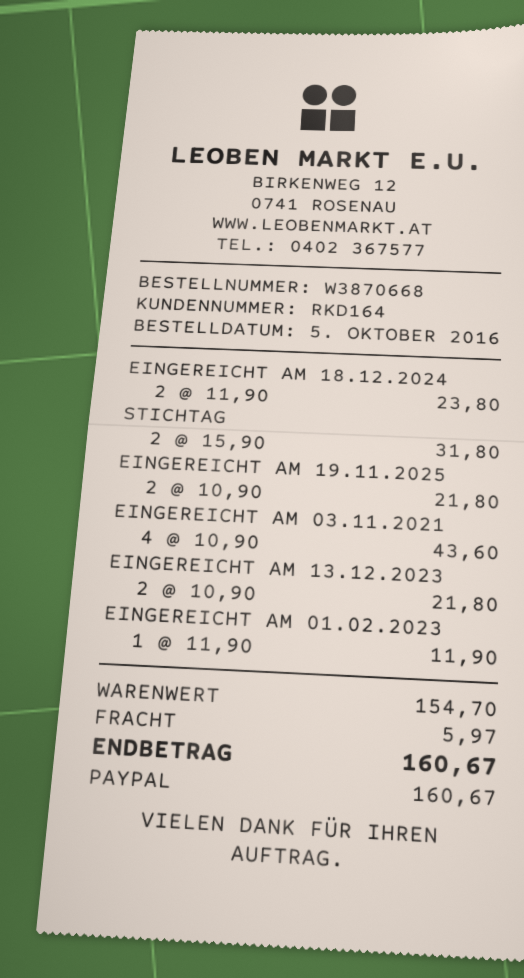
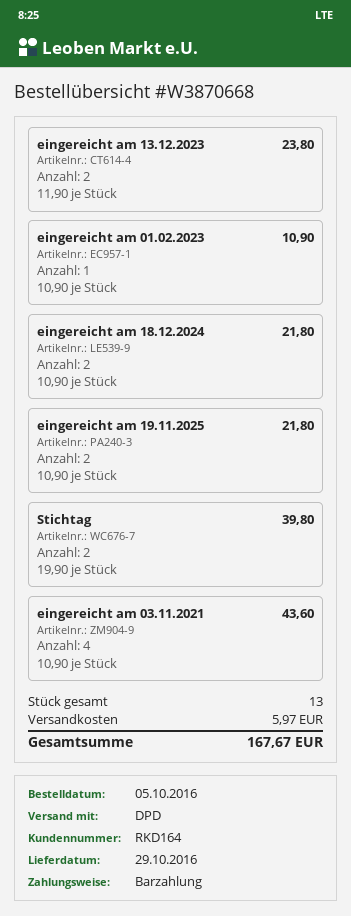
payment method: PayPal -> cash
EINGEREICHT AM 18.12.2024: 2 x 11.90 = 23.80 -> 2 x 10.90 = 21.80
STICHTAG: 2 x 15.90 = 31.80 -> 2 x 19.90 = 39.80
EINGEREICHT AM 13.12.2023: 2 x 10.90 = 21.80 -> 2 x 11.90 = 23.80
EINGEREICHT AM 01.02.2023: 1 x 11.90 = 11.90 -> 1 x 10.90 = 10.90
total: 160.67 -> 167.67

